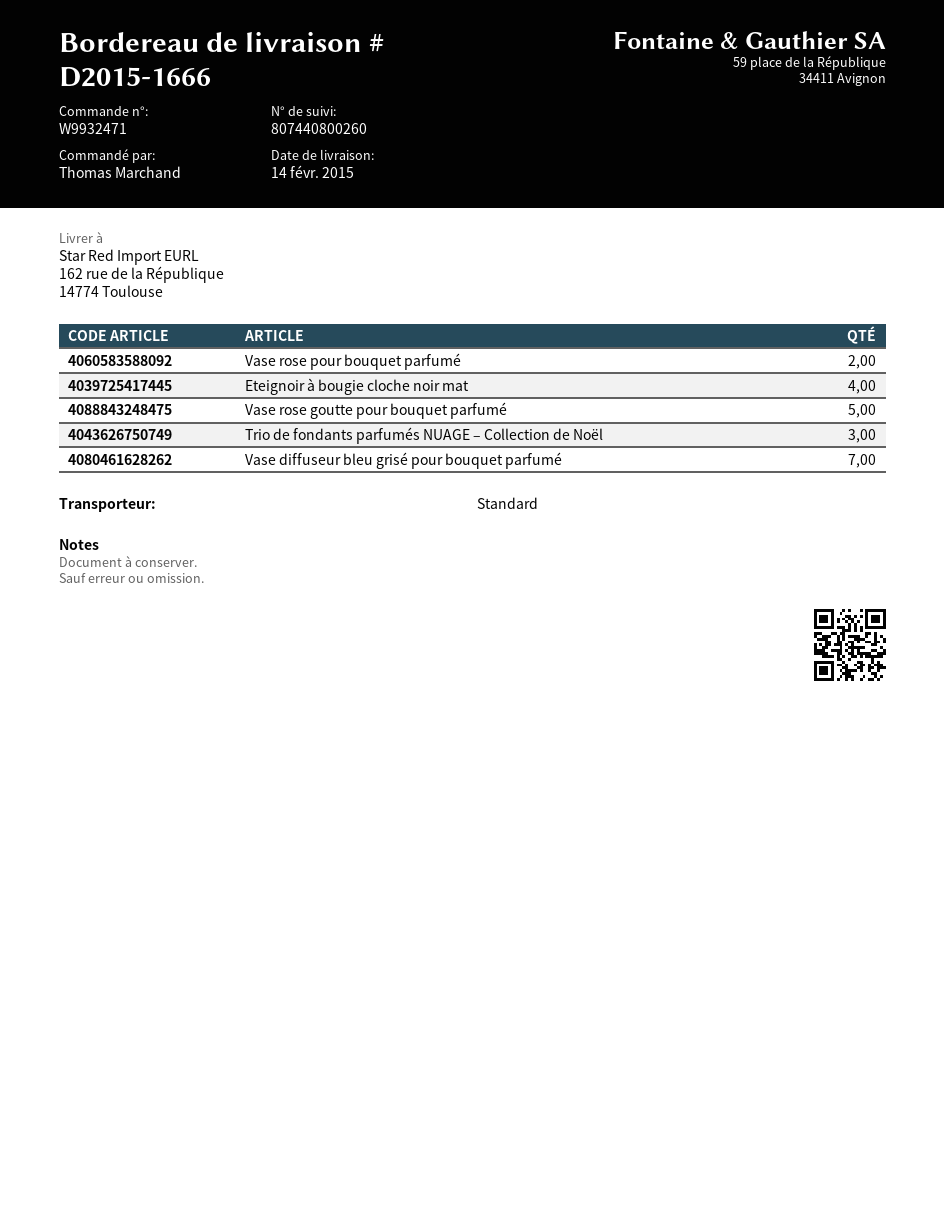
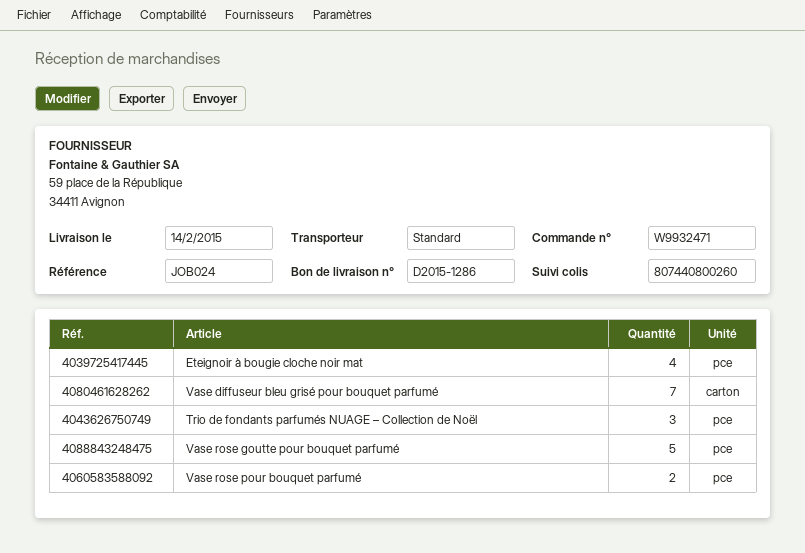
delivery note number: D2015-1666 -> D2015-1286

